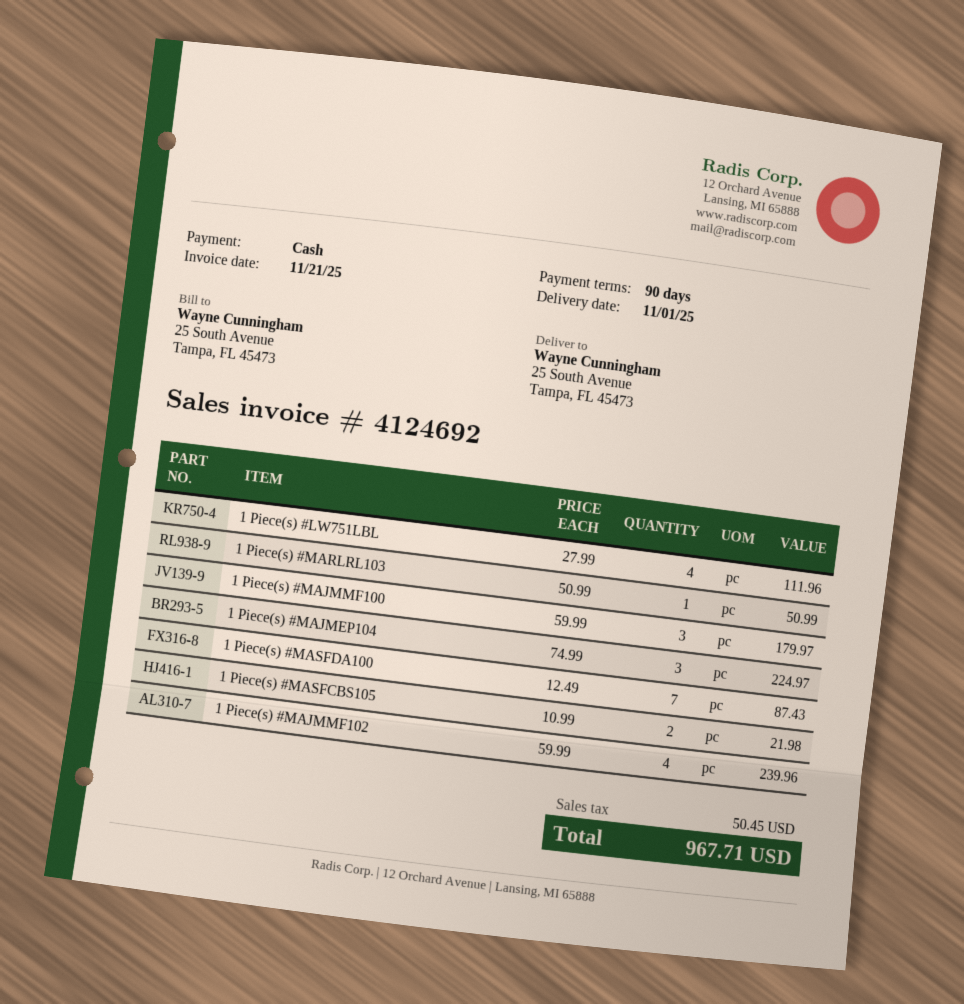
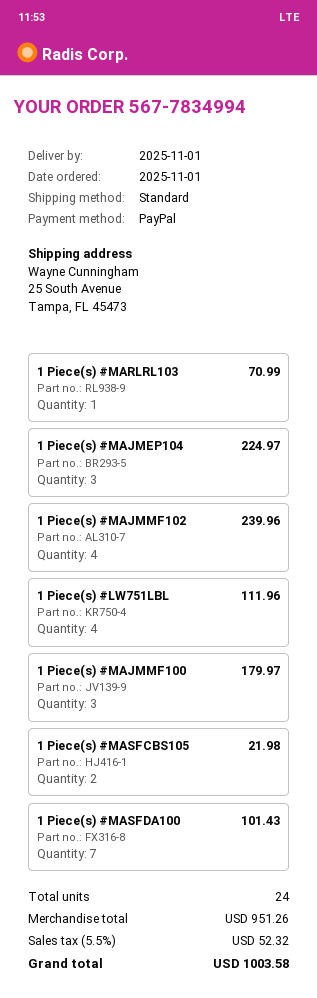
payment method: cash -> PayPal
1 Piece(s) #MARLRL103: 1 for 50.99 -> 1 for 70.99
1 Piece(s) #MASFDA100: 7 for 87.43 -> 7 for 101.43
tax: 50.45 -> 52.32
total: 967.71 -> 1003.58

